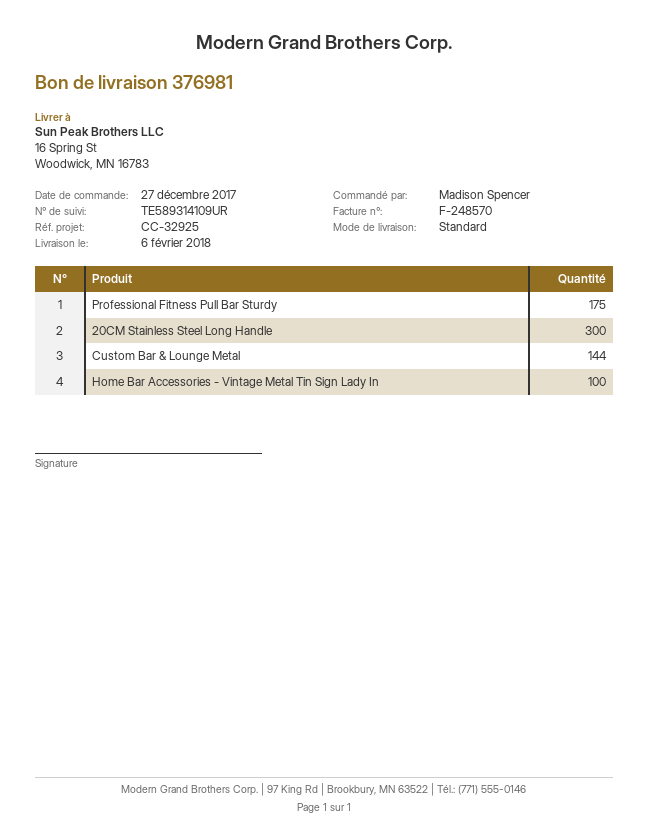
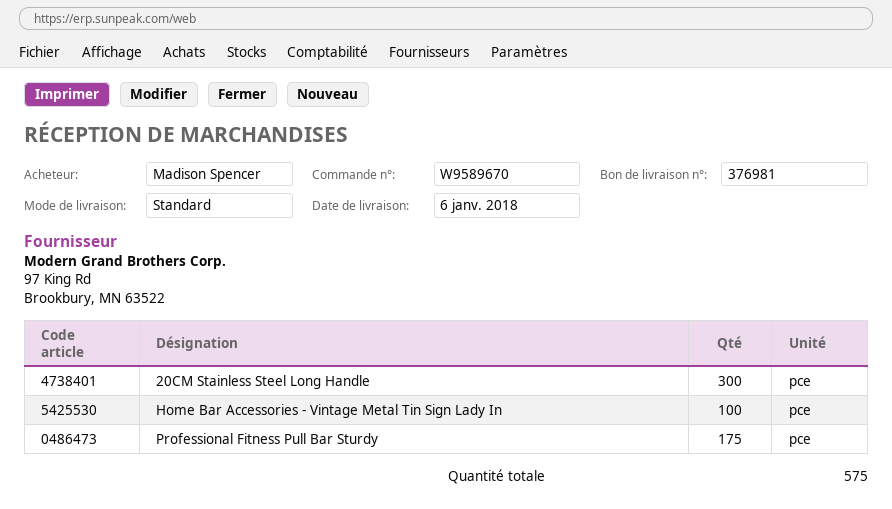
delivery date: 2018-02-06 -> 2018-01-06
Custom Bar & Lounge Metal: 144 -> none

